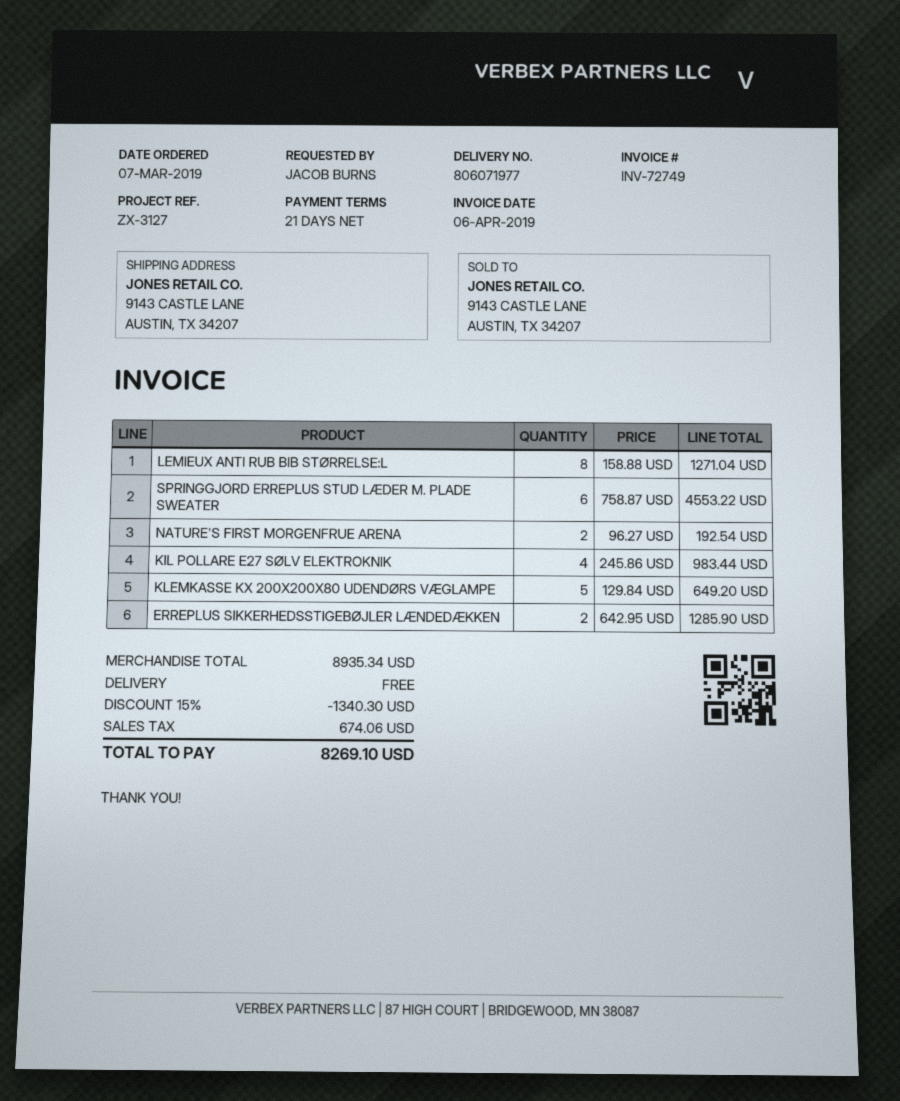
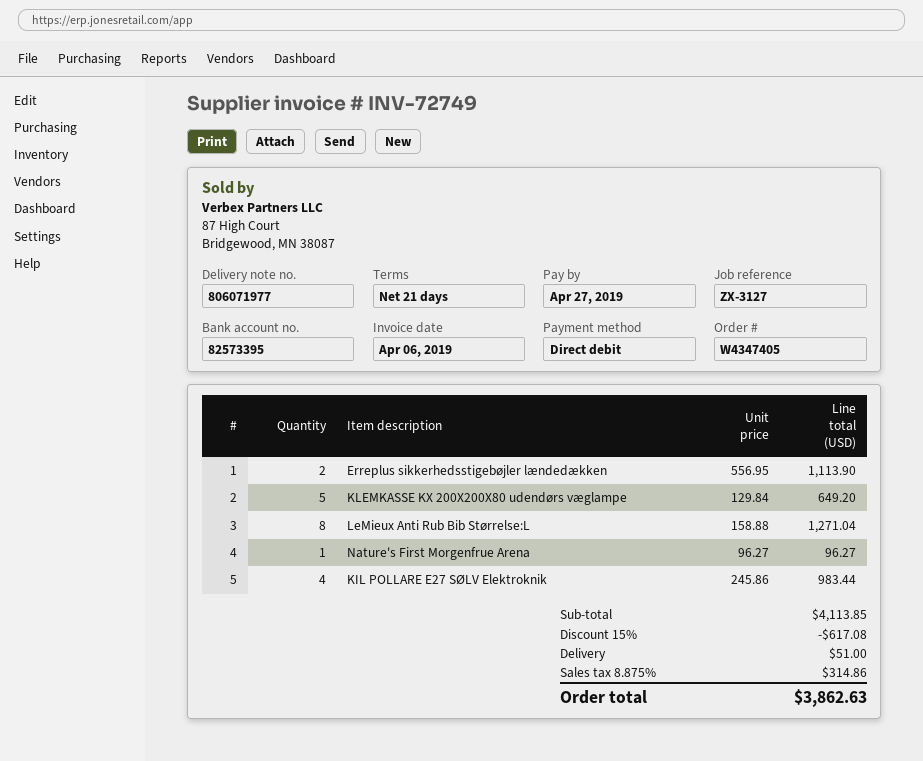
SPRINGGJORD ERREPLUS STUD LÆDER M. PLADE SWEATER: 6 x 758.87 = 4553.22 -> none
NATURE'S FIRST MORGENFRUE ARENA: 2 x 96.27 = 192.54 -> 1 x 96.27 = 96.27
ERREPLUS SIKKERHEDSSTIGEBØJLER LÆNDEDÆKKEN: 2 x 642.95 = 1285.90 -> 2 x 556.95 = 1113.90
subtotal: 8935.34 -> 4113.85
discount: 15% = 1340.30 -> 15% = 617.08
shipping: 0.00 -> 51.00
tax: 674.06 -> 314.86
total: 8269.10 -> 3862.63

